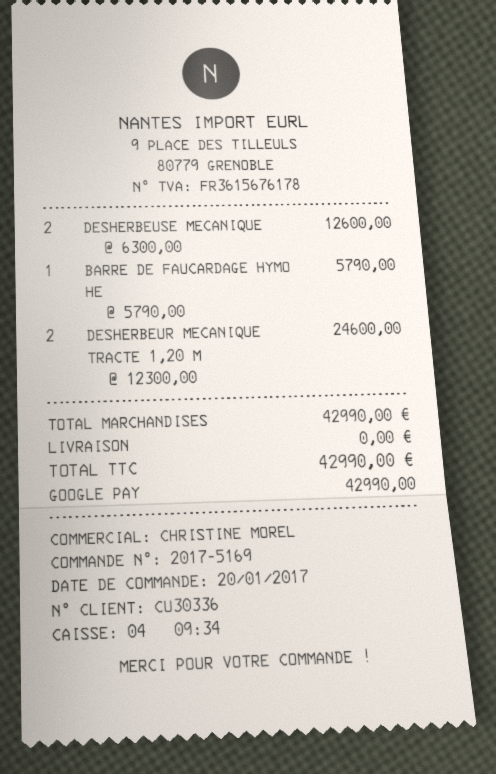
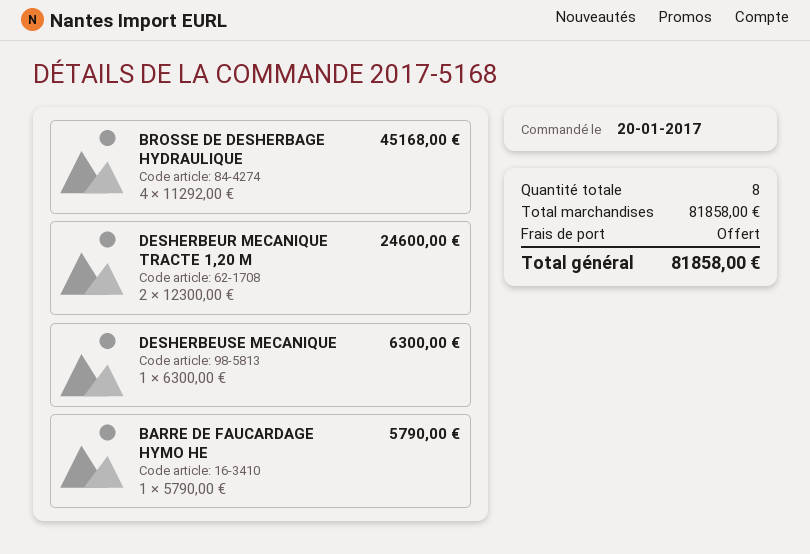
order number: 2017-5169 -> 2017-5168
DESHERBEUSE MECANIQUE: 2 x 6300.00 = 12600.00 -> 1 x 6300.00 = 6300.00
BROSSE DE DESHERBAGE HYDRAULIQUE: none -> 4 x 11292.00 = 45168.00
subtotal: 42990.00 -> 81858.00
total: 42990.00 -> 81858.00

